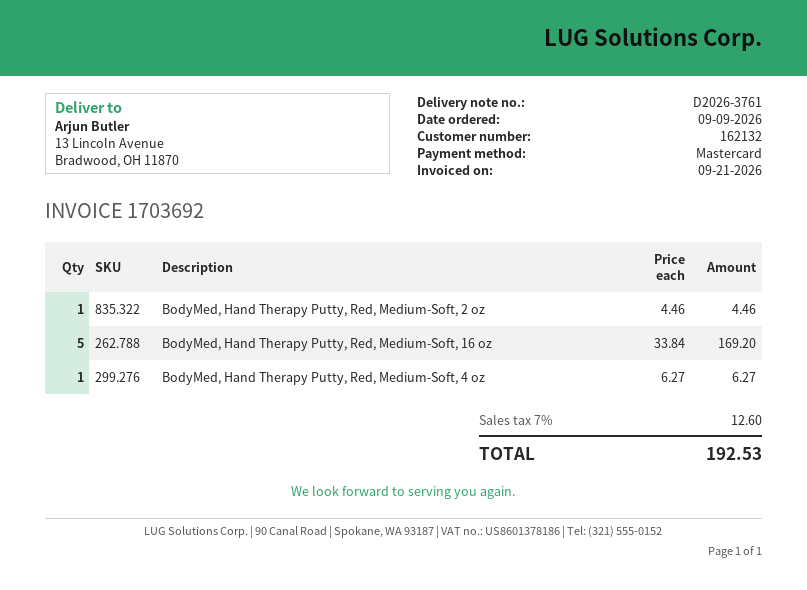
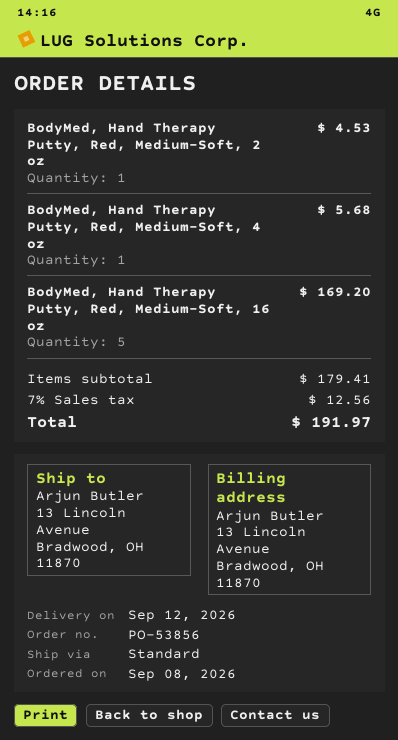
order date: 2026-09-09 -> 2026-09-08
BodyMed, Hand Therapy Putty, Red, Medium-Soft, 2 oz: 1 for 4.46 -> 1 for 4.53
BodyMed, Hand Therapy Putty, Red, Medium-Soft, 4 oz: 1 for 6.27 -> 1 for 5.68
tax: 7% = 12.60 -> 7% = 12.56
total: 192.53 -> 191.97

